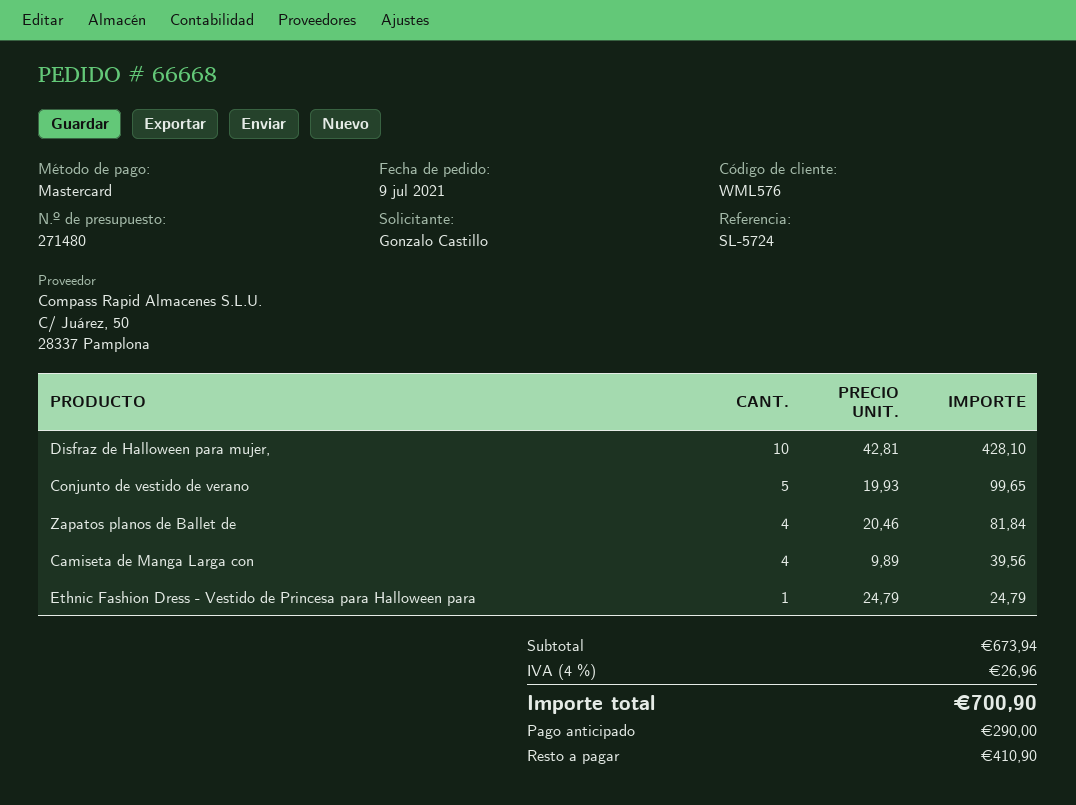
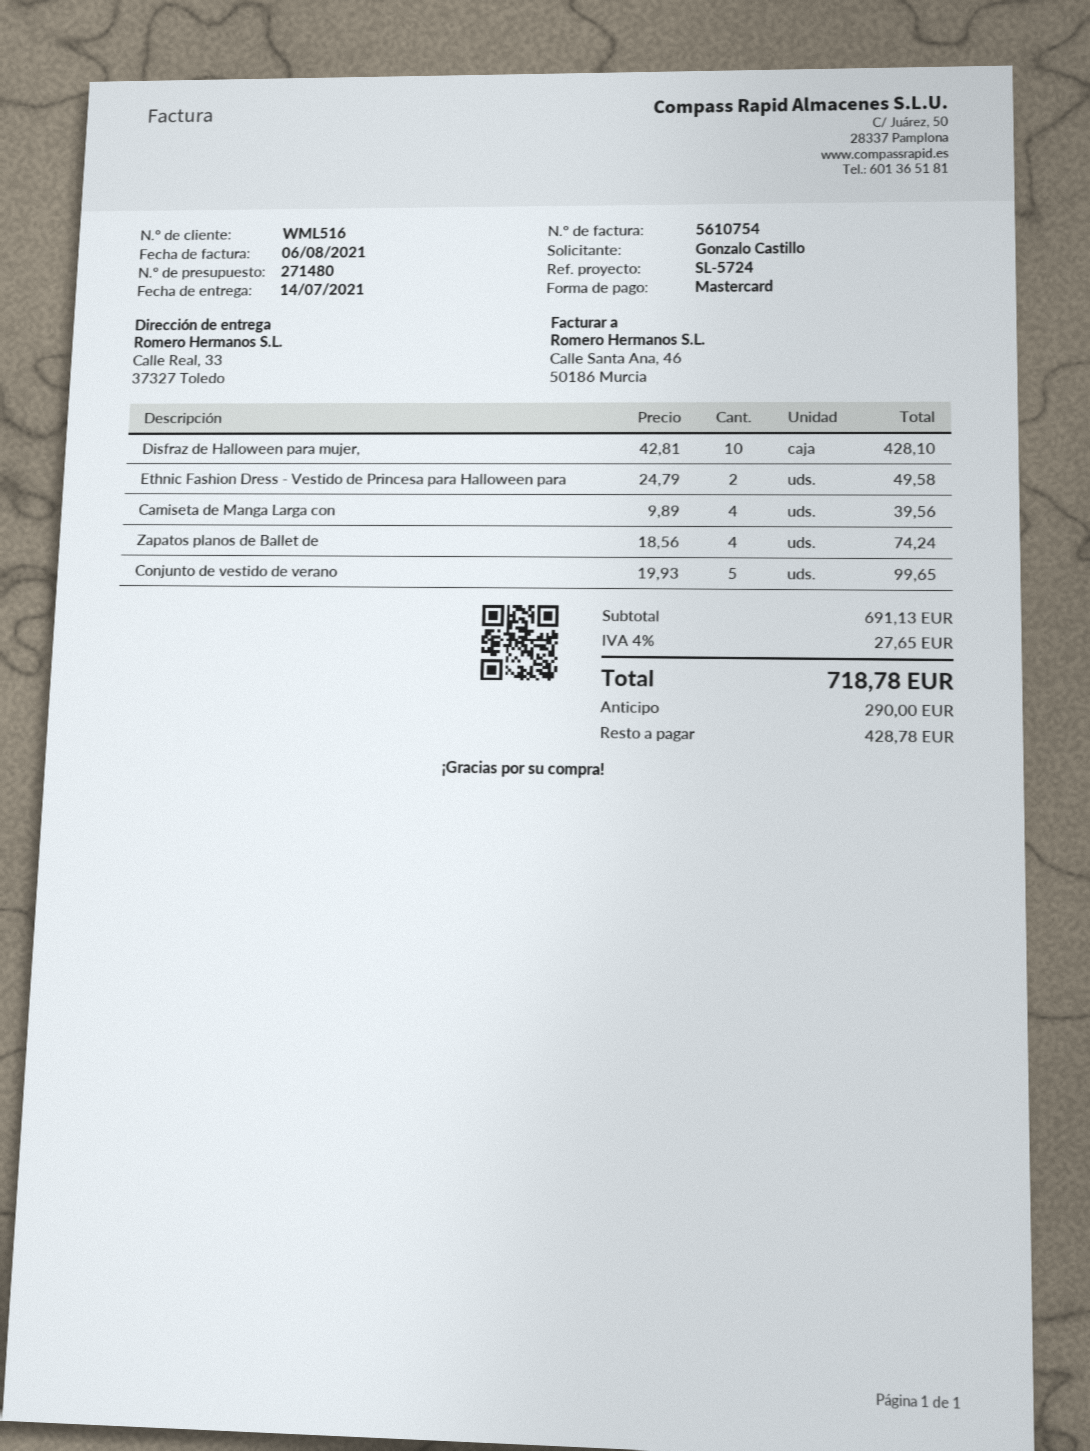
customer number: WML576 -> WML516
Zapatos planos de Ballet de: 4 x 20.46 = 81.84 -> 4 x 18.56 = 74.24
Ethnic Fashion Dress - Vestido de Princesa para Halloween para: 1 x 24.79 = 24.79 -> 2 x 24.79 = 49.58
subtotal: 673.94 -> 691.13
tax: 4% = 26.96 -> 4% = 27.65
total: 700.90 -> 718.78
balance: 410.90 -> 428.78

